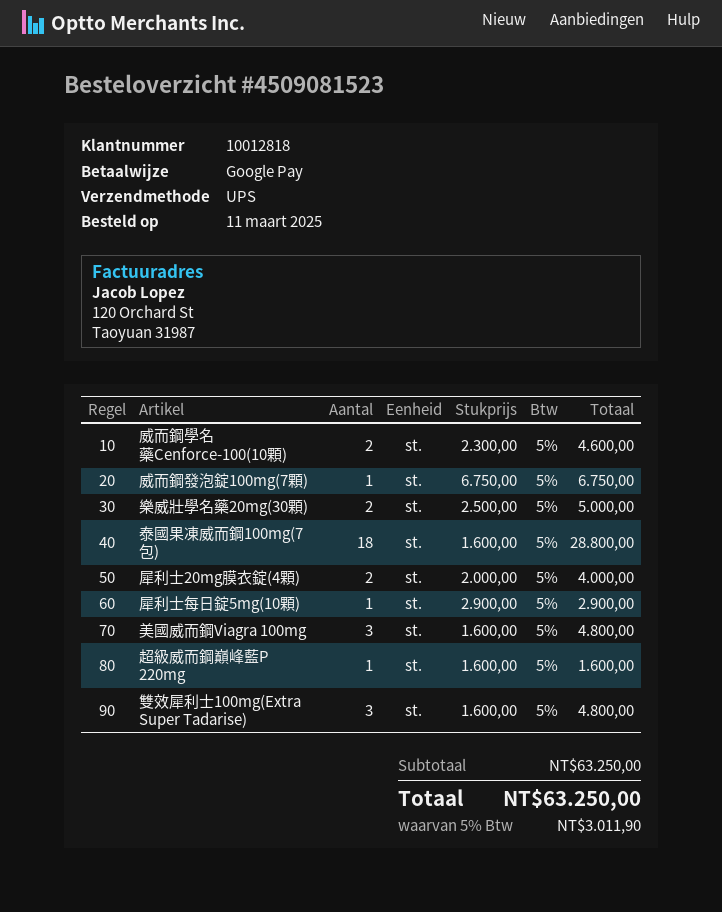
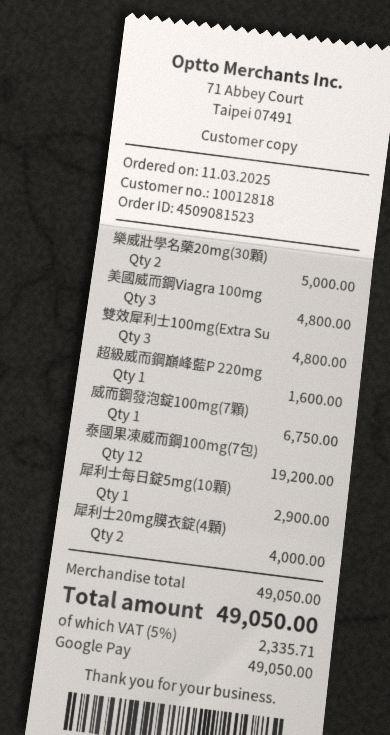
威而鋼學名藥Cenforce-100(10顆): 2 for 4600.00 -> none
泰國果凍威而鋼100mg(7包): 18 for 28800.00 -> 12 for 19200.00
subtotal: 63250.00 -> 49050.00
tax: 5% = 3011.90 -> 5% = 2335.71
total: 63250.00 -> 49050.00

